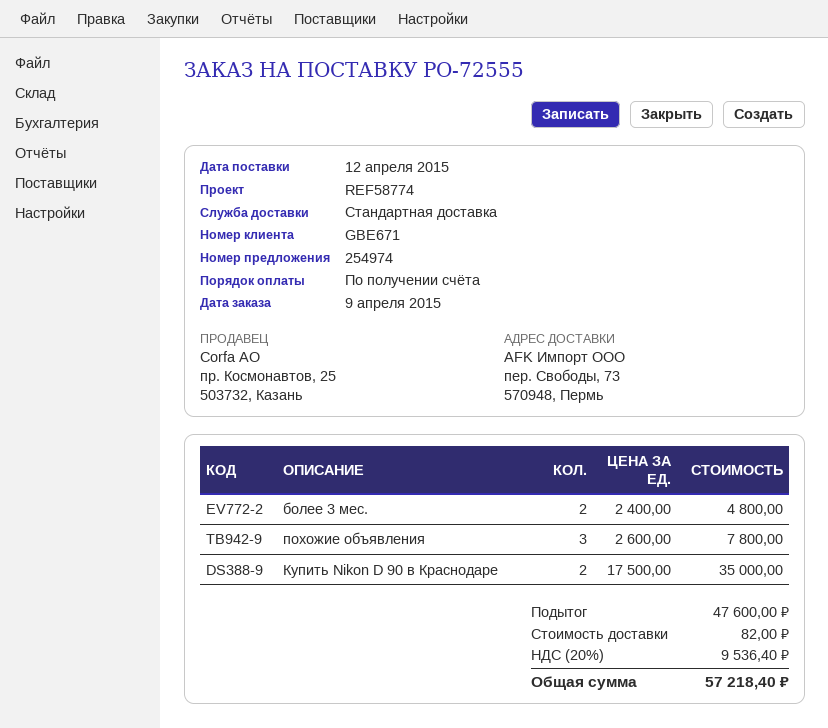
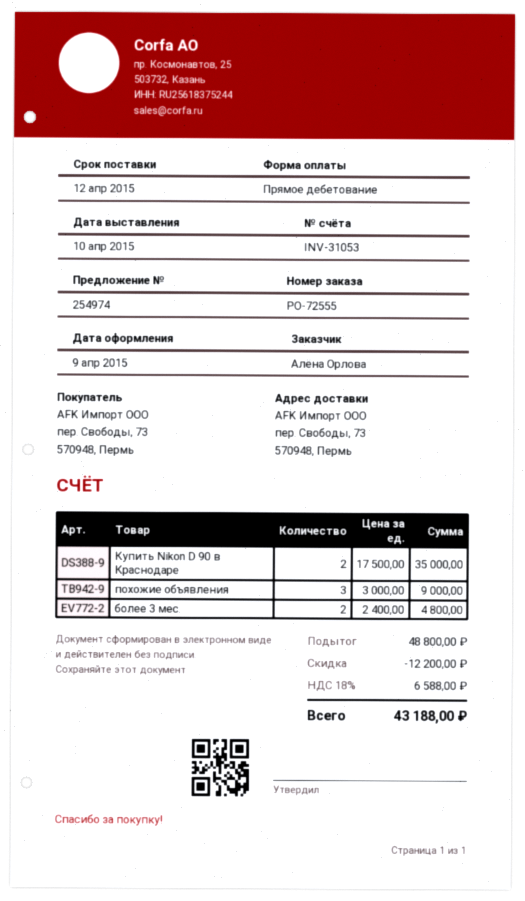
похожие объявления: 3 x 2600.00 = 7800.00 -> 3 x 3000.00 = 9000.00
subtotal: 47600.00 -> 48800.00
discount: none -> 12200.00
shipping: 82.00 -> none
tax: 20% = 9536.40 -> 18% = 6588.00
total: 57218.40 -> 43188.00

